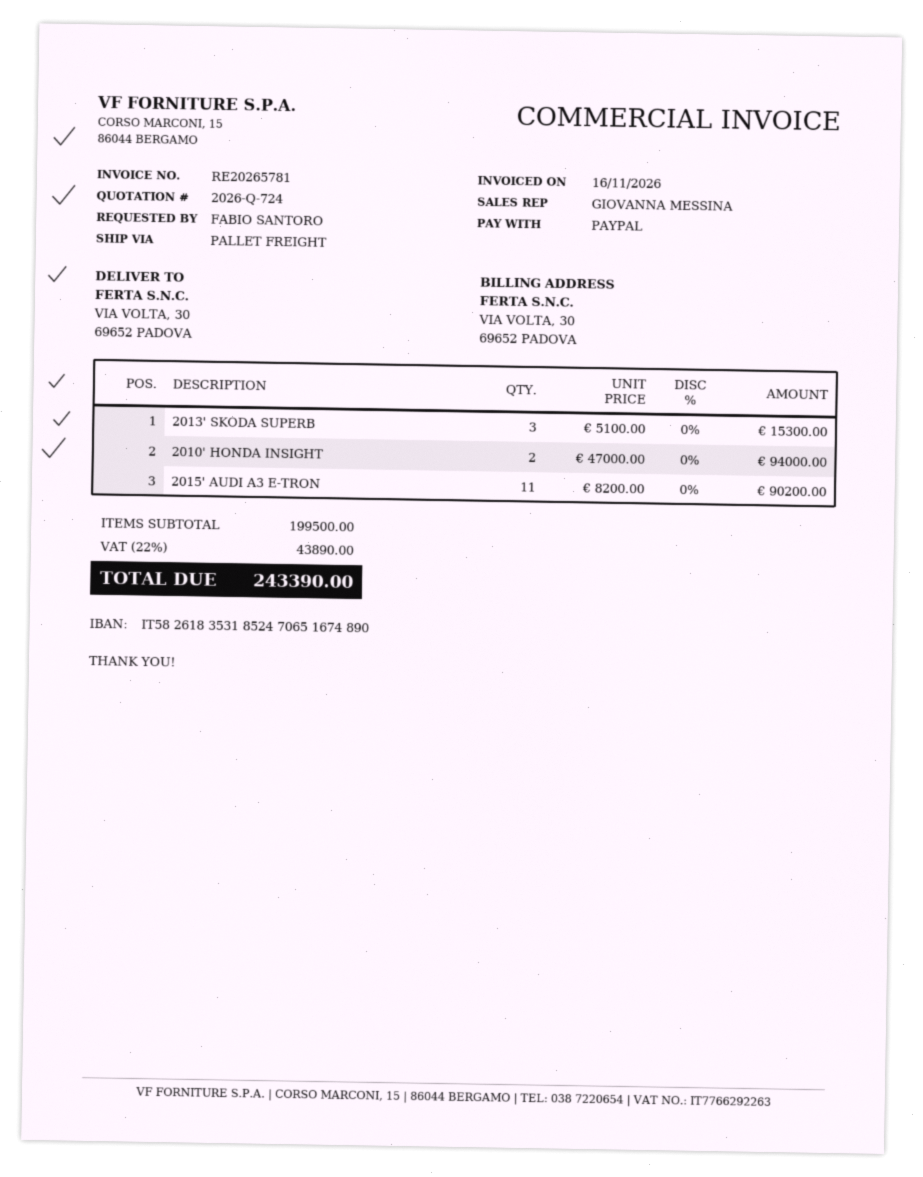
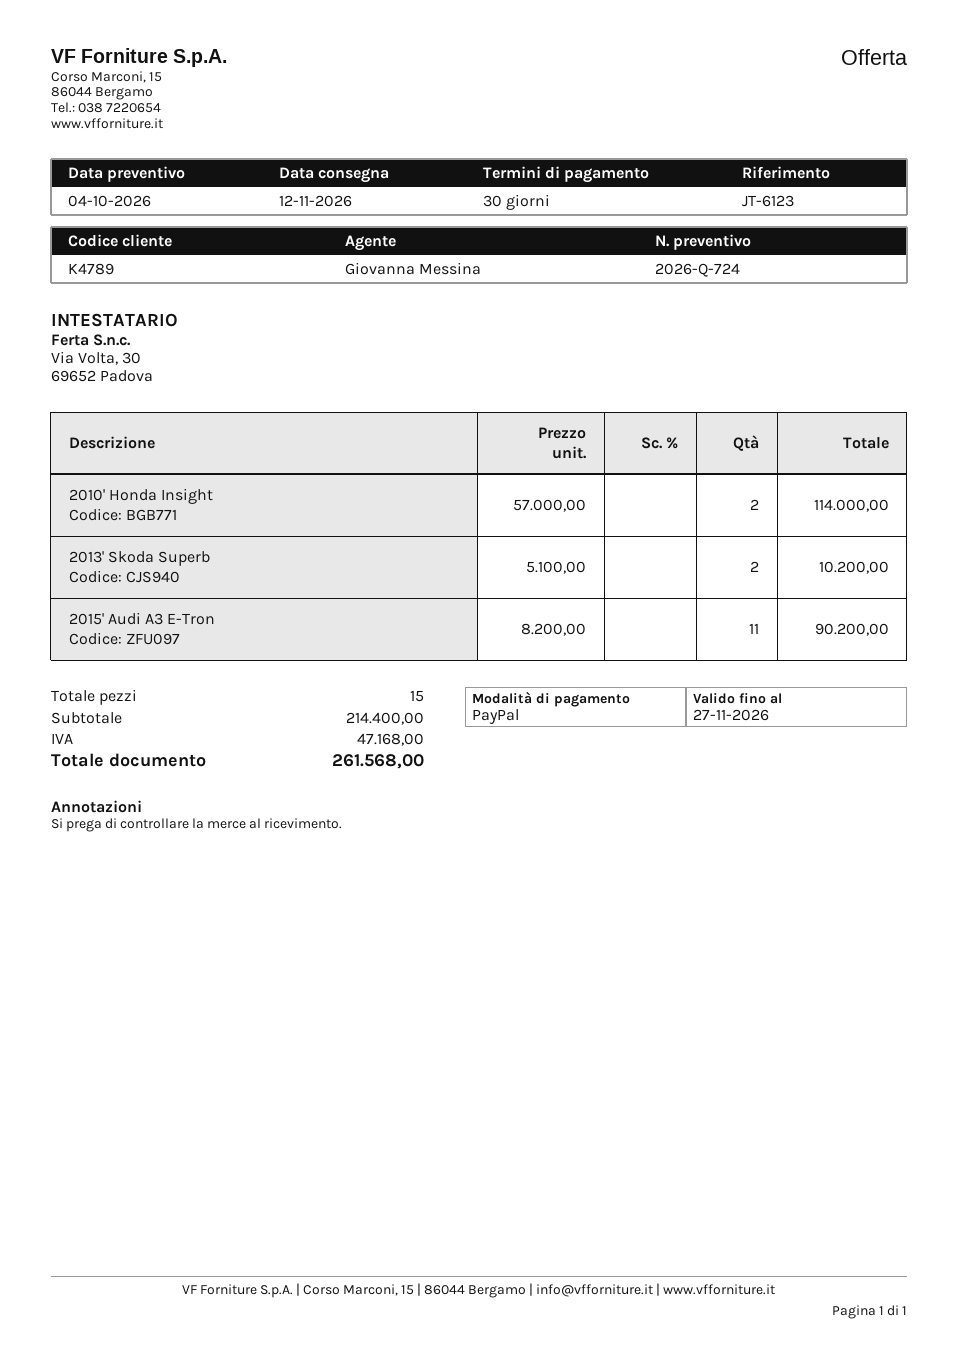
2013' SKODA SUPERB: 3 x 5100.00 = 15300.00 -> 2 x 5100.00 = 10200.00
2010' HONDA INSIGHT: 2 x 47000.00 = 94000.00 -> 2 x 57000.00 = 114000.00
subtotal: 199500.00 -> 214400.00
tax: 43890.00 -> 47168.00
total: 243390.00 -> 261568.00

